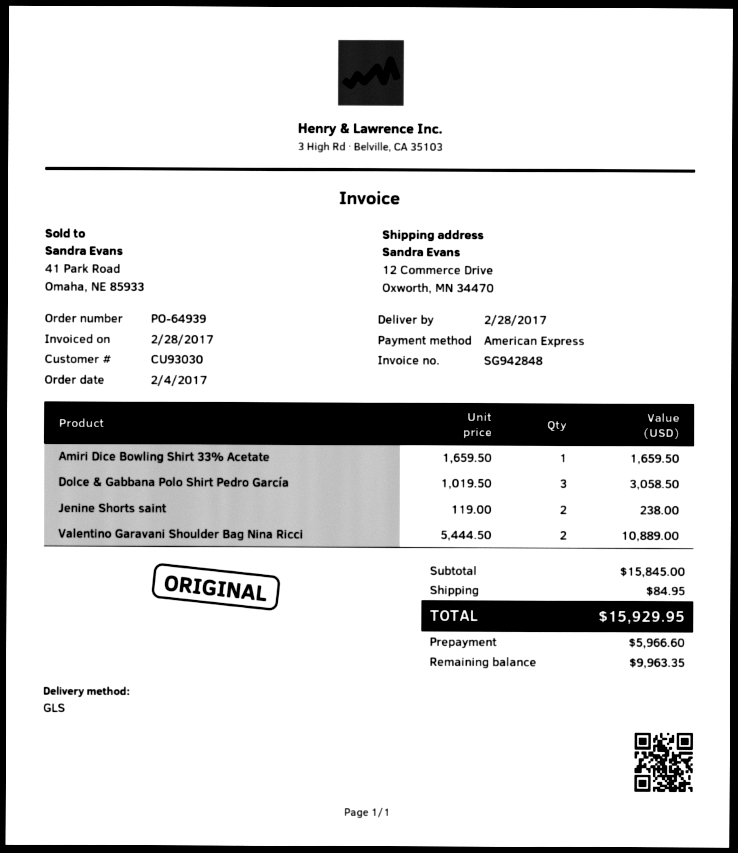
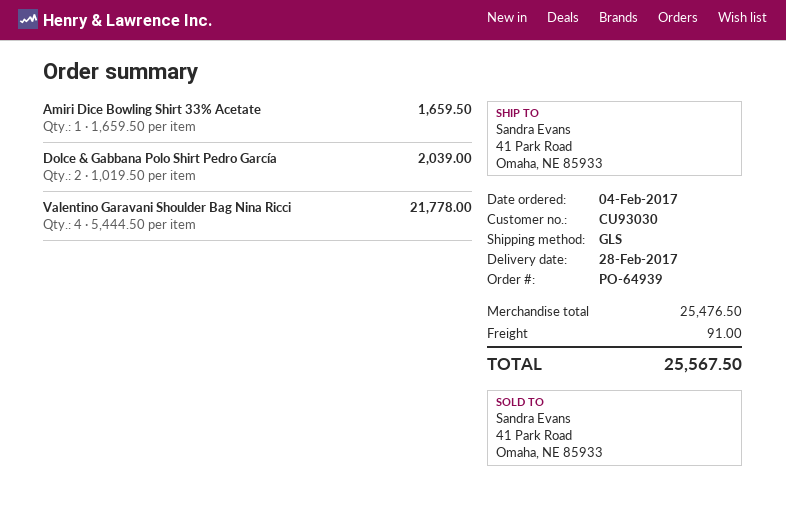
ship to: 12 Commerce Drive, Oxworth, MN 34470 -> 41 Park Road, Omaha, NE 85933
Dolce & Gabbana Polo Shirt Pedro García: 3 x 1019.50 = 3058.50 -> 2 x 1019.50 = 2039.00
Jenine Shorts saint: 2 x 119.00 = 238.00 -> none
Valentino Garavani Shoulder Bag Nina Ricci: 2 x 5444.50 = 10889.00 -> 4 x 5444.50 = 21778.00
subtotal: 15845.00 -> 25476.50
shipping: 84.95 -> 91.00
total: 15929.95 -> 25567.50

